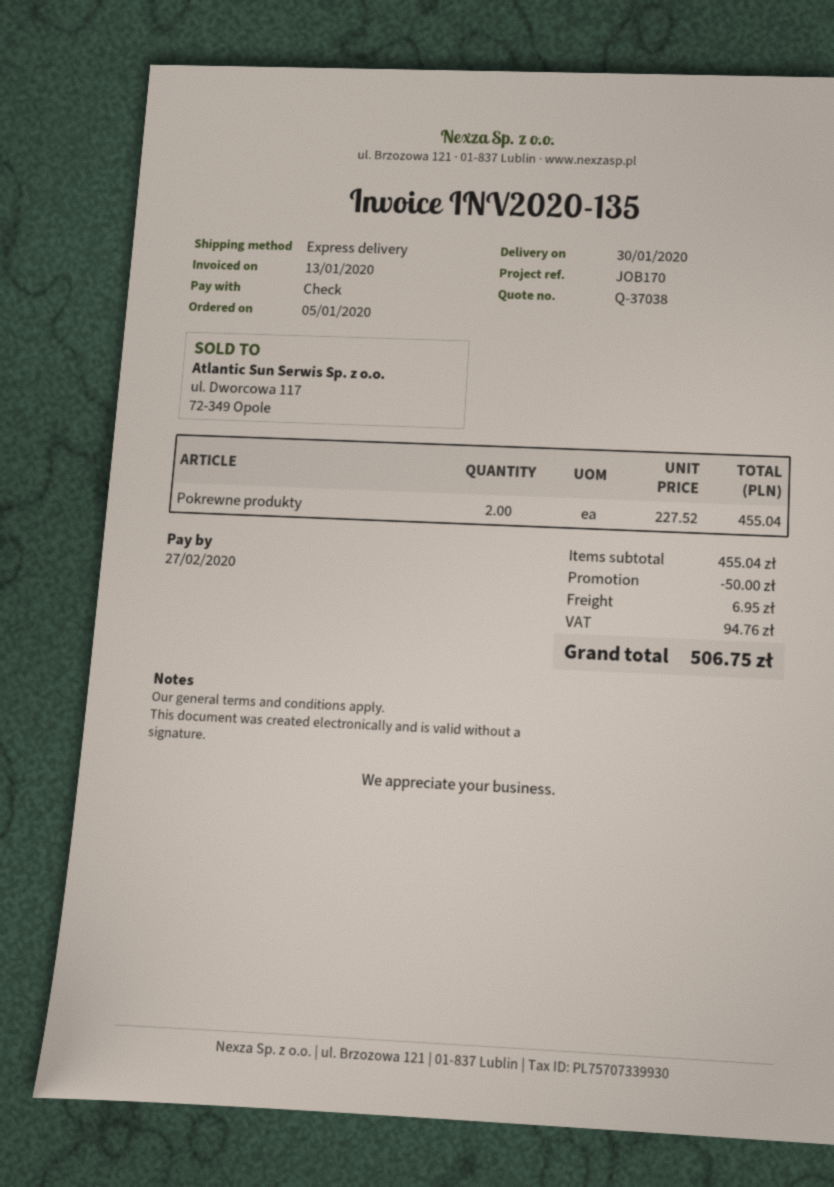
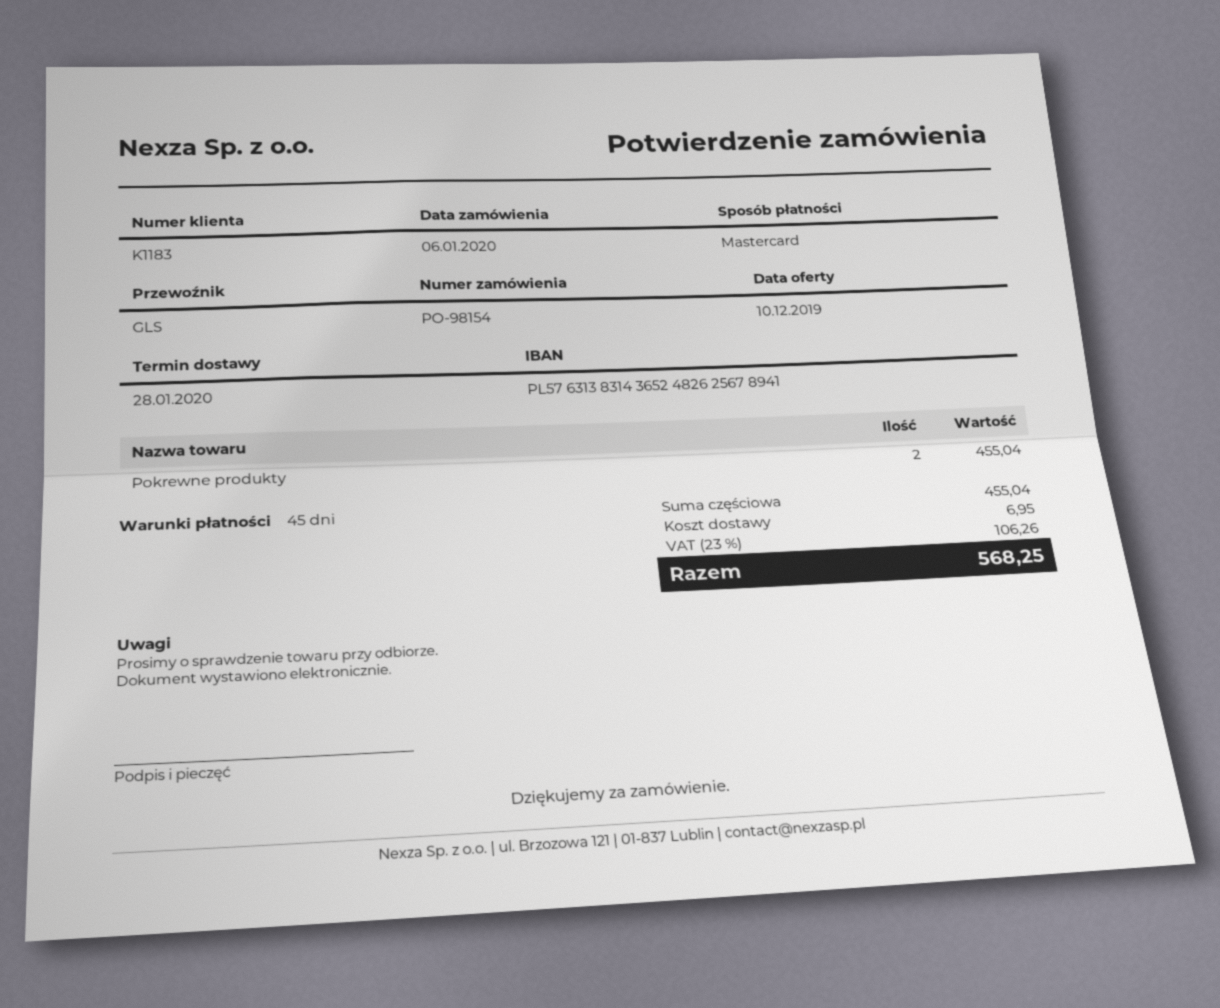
order date: 2020-01-05 -> 2020-01-06
delivery date: 2020-01-30 -> 2020-01-28
payment method: cheque -> Mastercard
shipping method: express -> GLS
discount: 50.00 -> none
tax: 94.76 -> 106.26
total: 506.75 -> 568.25

